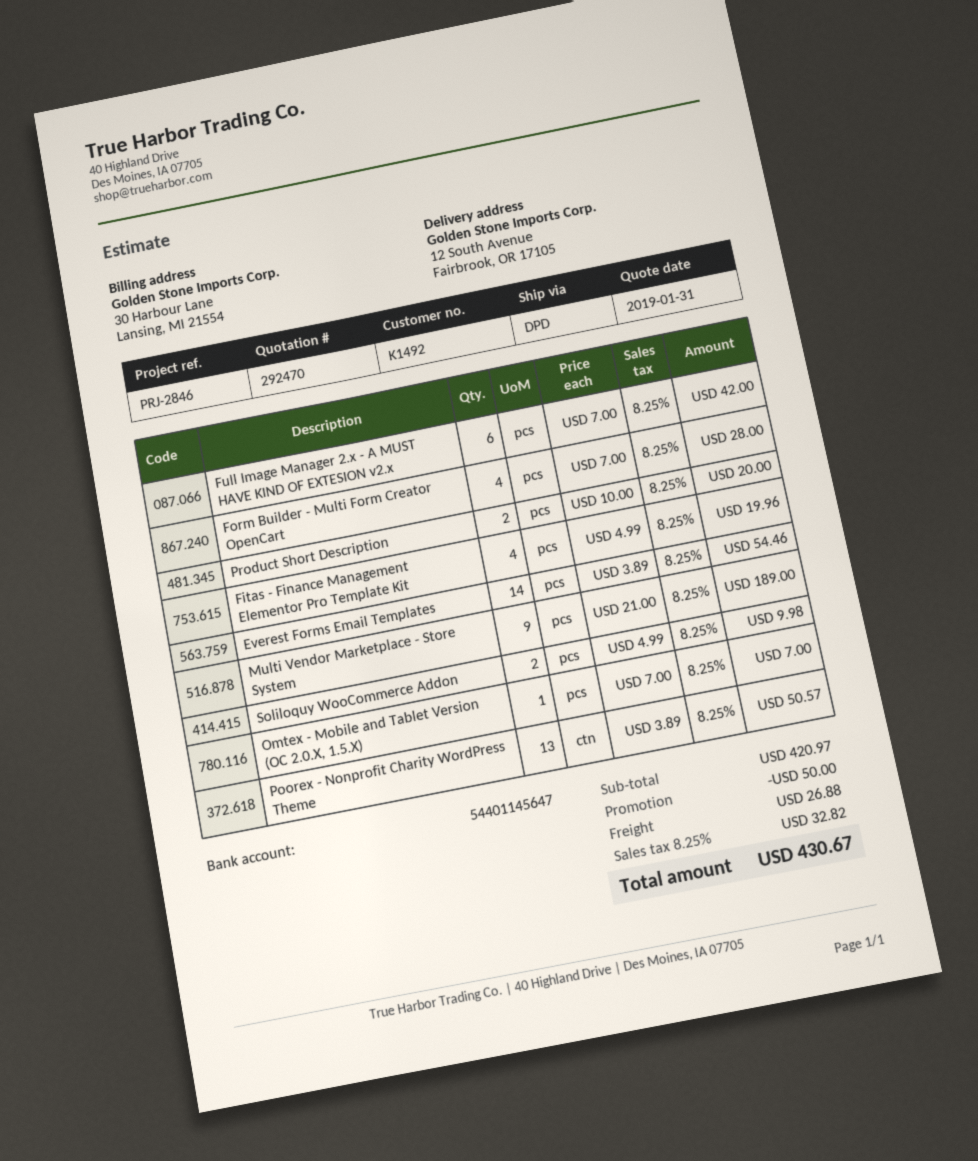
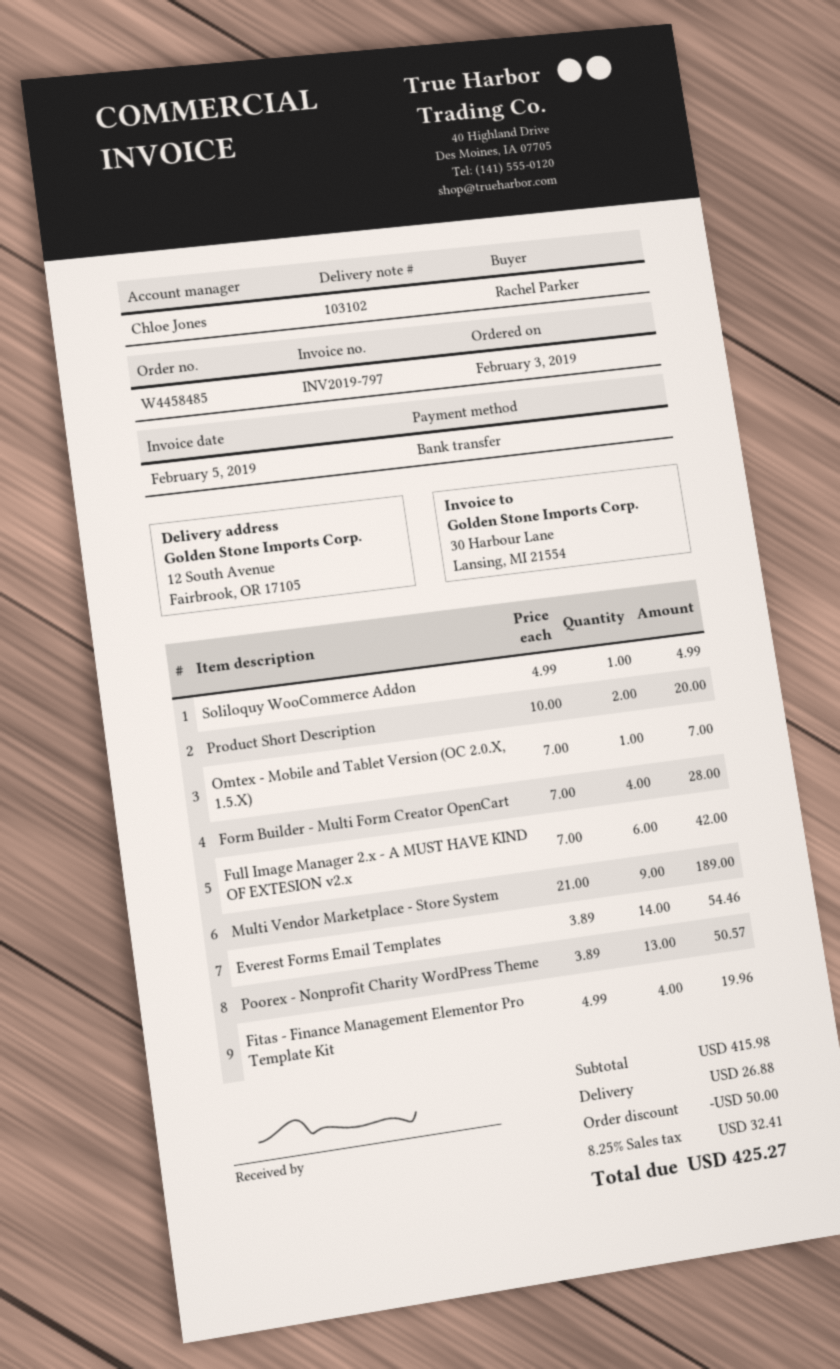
Soliloquy WooCommerce Addon: 2 x 4.99 = 9.98 -> 1 x 4.99 = 4.99
subtotal: 420.97 -> 415.98
tax: 8.25% = 32.82 -> 8.25% = 32.41
total: 430.67 -> 425.27

